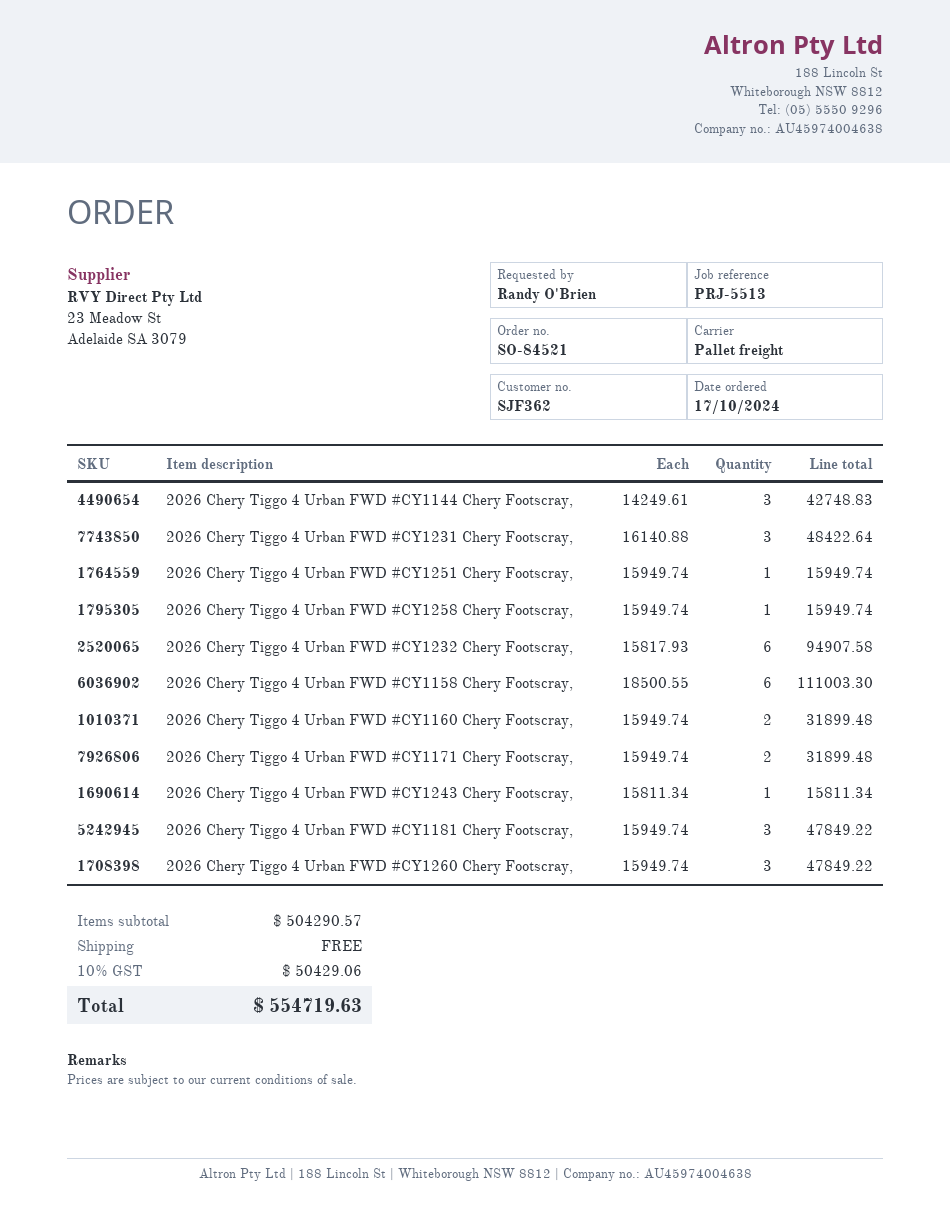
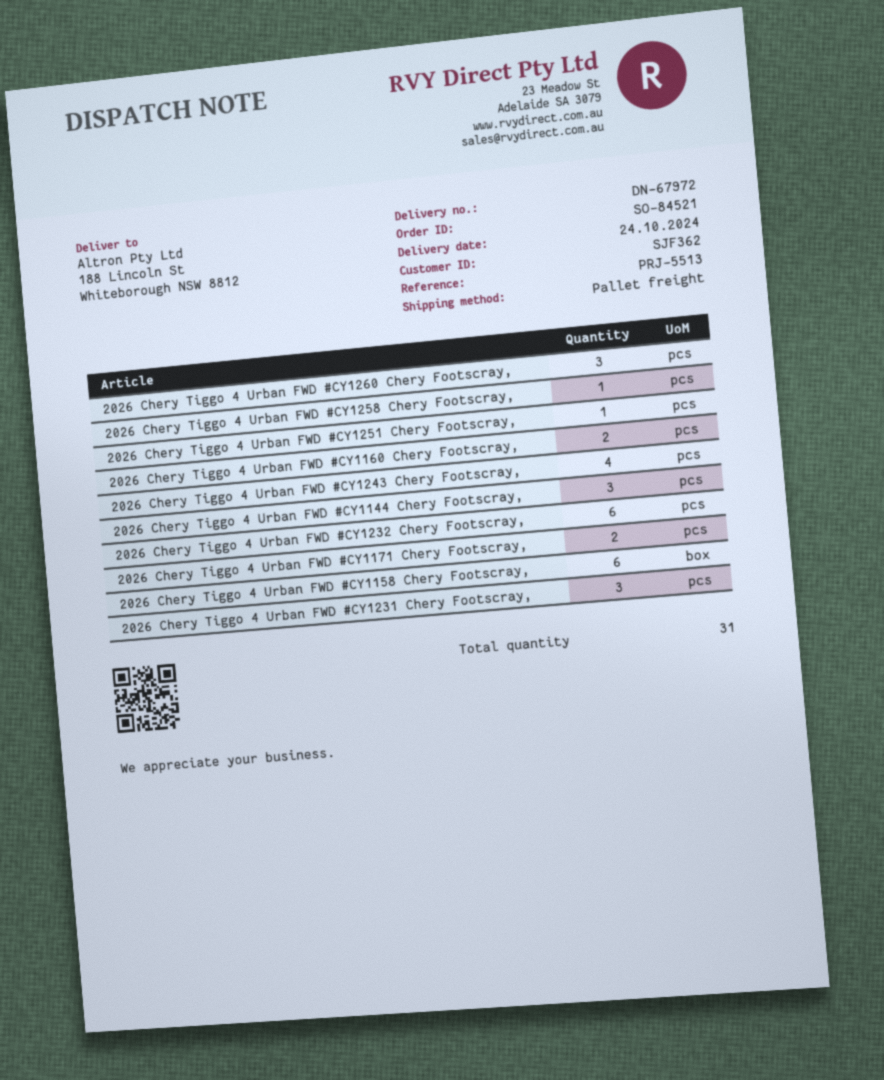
2026 Chery Tiggo 4 Urban FWD #CY1243 Chery Footscray,: 1 -> 4
2026 Chery Tiggo 4 Urban FWD #CY1181 Chery Footscray,: 3 -> none

